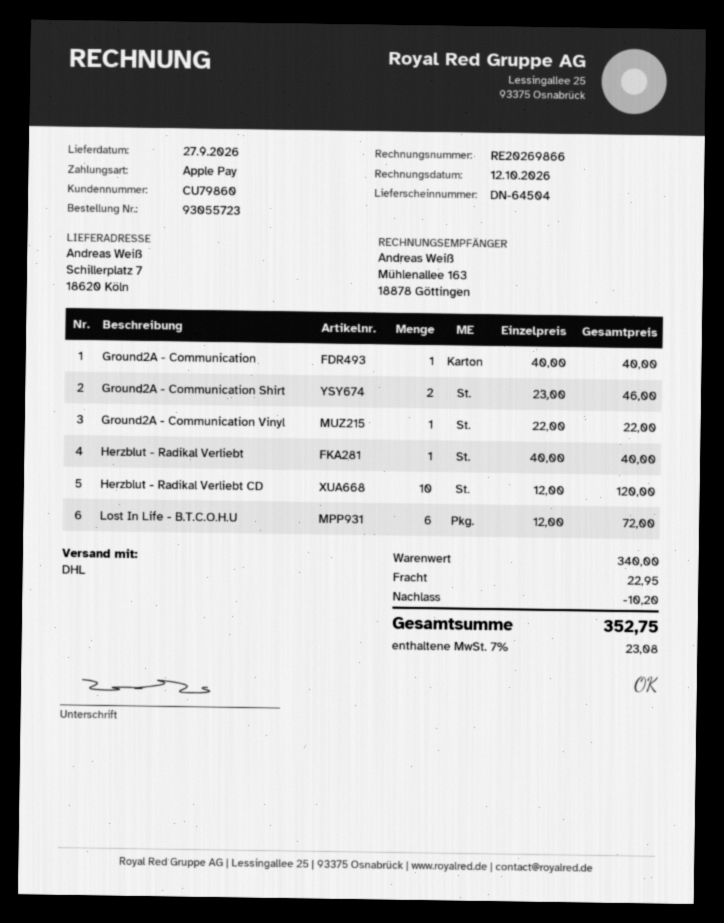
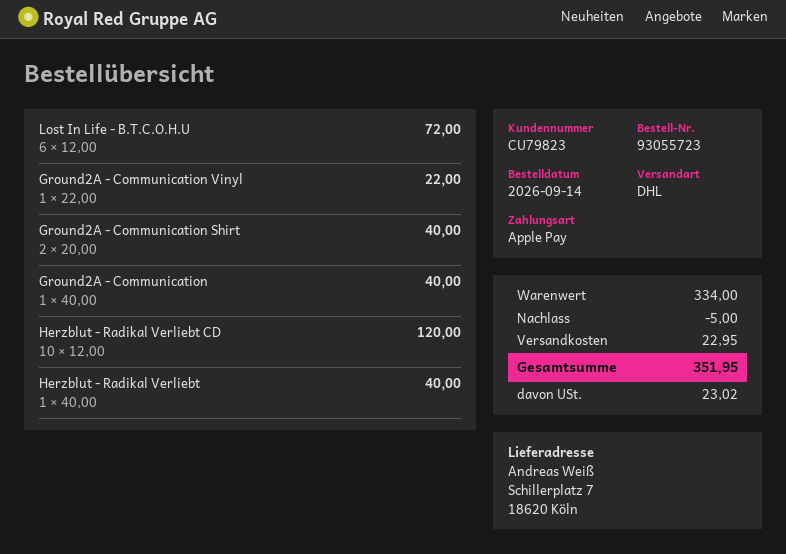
customer number: CU79860 -> CU79823
Ground2A - Communication Shirt: 2 x 23.00 = 46.00 -> 2 x 20.00 = 40.00
subtotal: 340.00 -> 334.00
discount: 10.20 -> 5.00
tax: 23.08 -> 23.02
total: 352.75 -> 351.95

